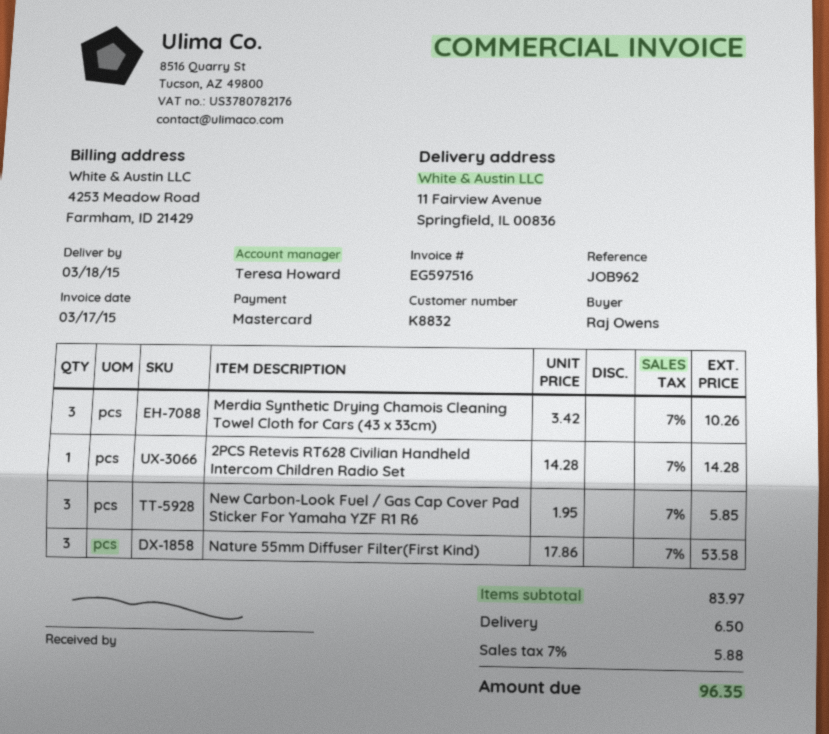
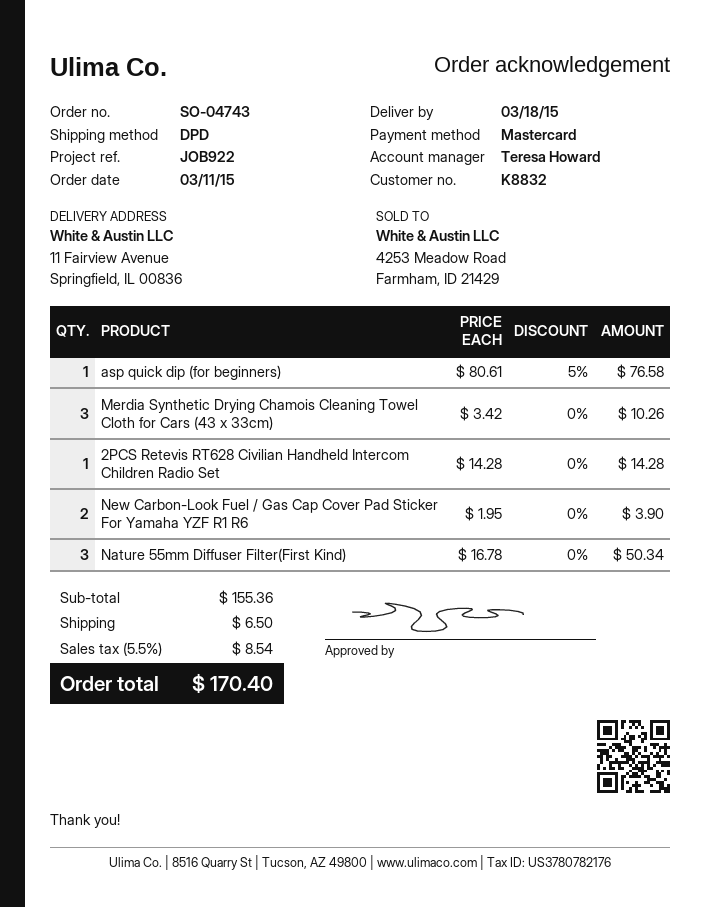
reference: JOB962 -> JOB922
New Carbon-Look Fuel / Gas Cap Cover Pad Sticker For Yamaha YZF R1 R6: 3 x 1.95 = 5.85 -> 2 x 1.95 = 3.90
Nature 55mm Diffuser Filter(First Kind): 3 x 17.86 = 53.58 -> 3 x 16.78 = 50.34
asp quick dip (for beginners): none -> 1 x 80.61 - 5% = 76.58
subtotal: 83.97 -> 155.36
tax: 7% = 5.88 -> 5.5% = 8.54
total: 96.35 -> 170.40

